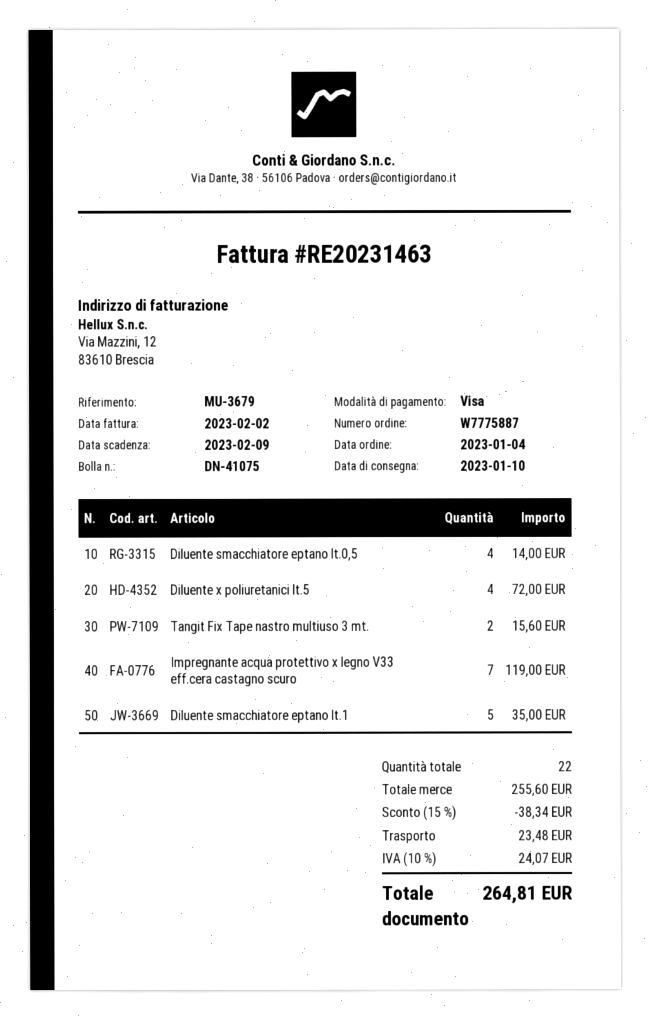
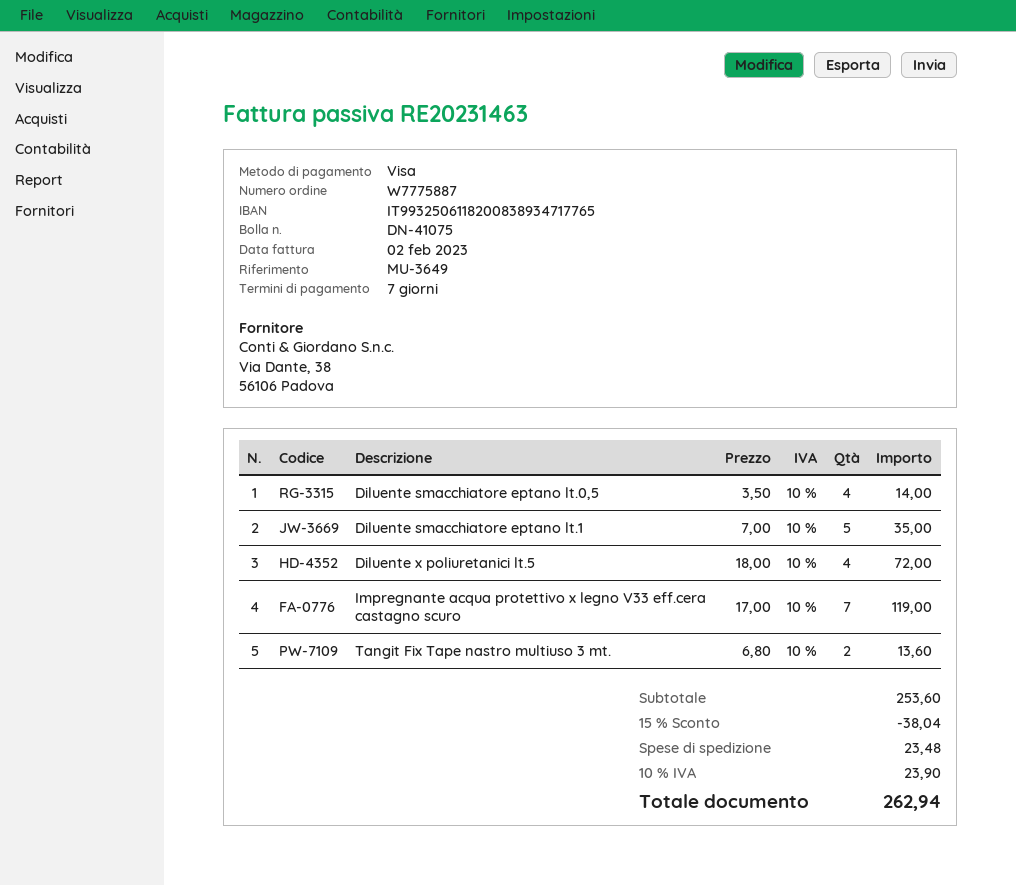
reference: MU-3679 -> MU-3649
Tangit Fix Tape nastro multiuso 3 mt.: 2 for 15.60 -> 2 for 13.60
subtotal: 255.60 -> 253.60
discount: 15% = 38.34 -> 15% = 38.04
tax: 10% = 24.07 -> 10% = 23.90
total: 264.81 -> 262.94

